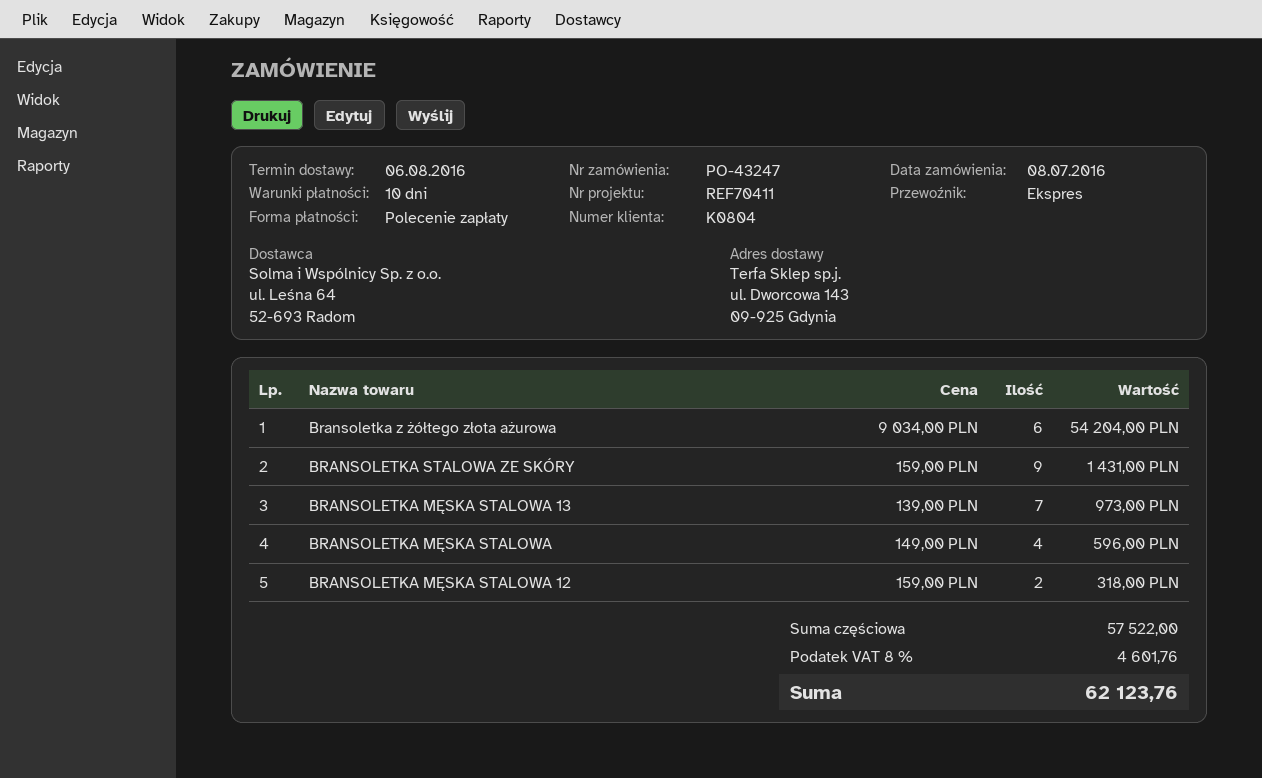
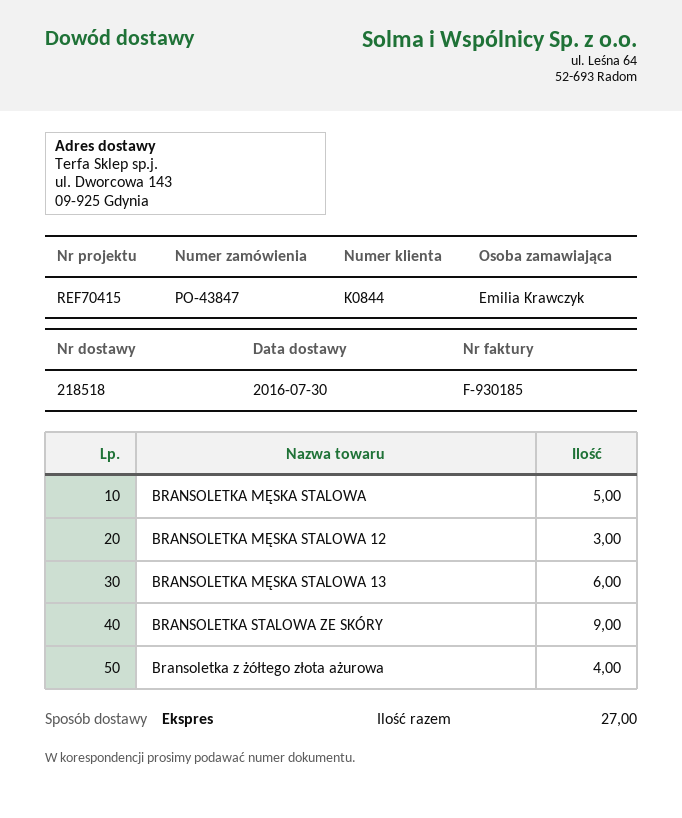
order number: PO-43247 -> PO-43847
delivery date: 2016-08-06 -> 2016-07-30
customer number: K0804 -> K0844
reference: REF70411 -> REF70415
Bransoletka z żółtego złota ażurowa: 6 -> 4
BRANSOLETKA MĘSKA STALOWA 13: 7 -> 6
BRANSOLETKA MĘSKA STALOWA: 4 -> 5
BRANSOLETKA MĘSKA STALOWA 12: 2 -> 3

